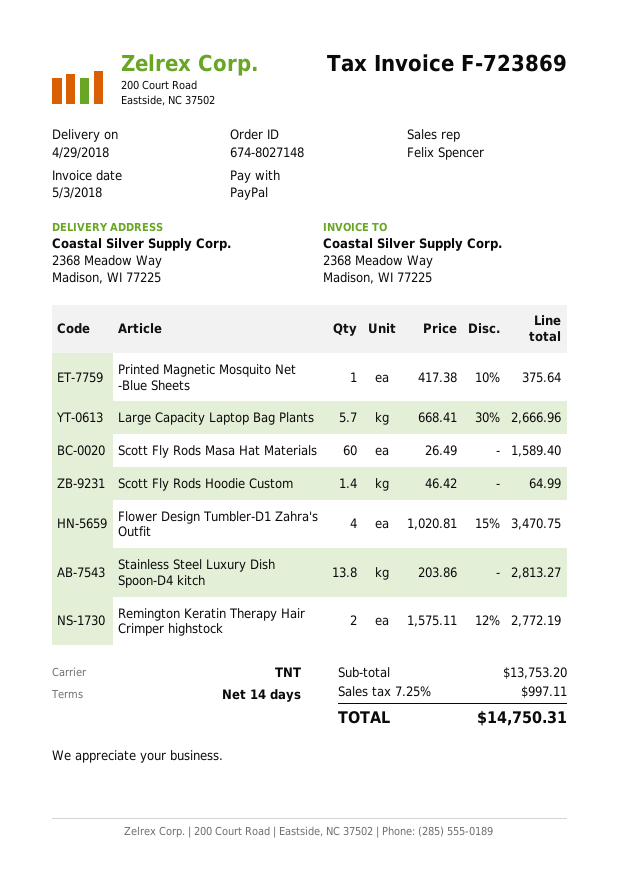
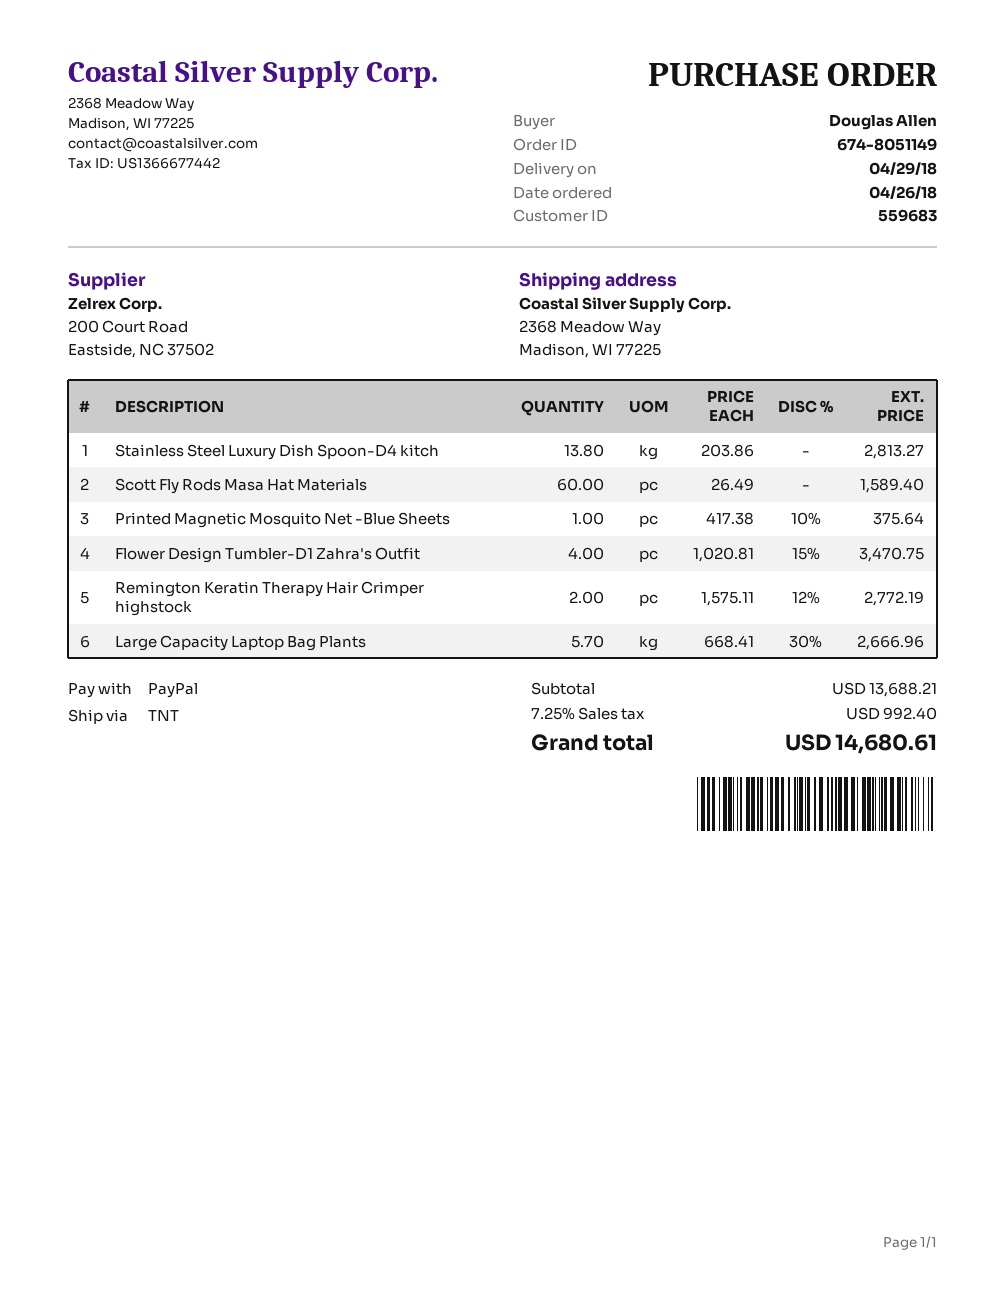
order number: 674-8027148 -> 674-8051149
Scott Fly Rods Hoodie Custom: 1.4 x 46.42 = 64.99 -> none
subtotal: 13753.20 -> 13688.21
tax: 7.25% = 997.11 -> 7.25% = 992.40
total: 14750.31 -> 14680.61

